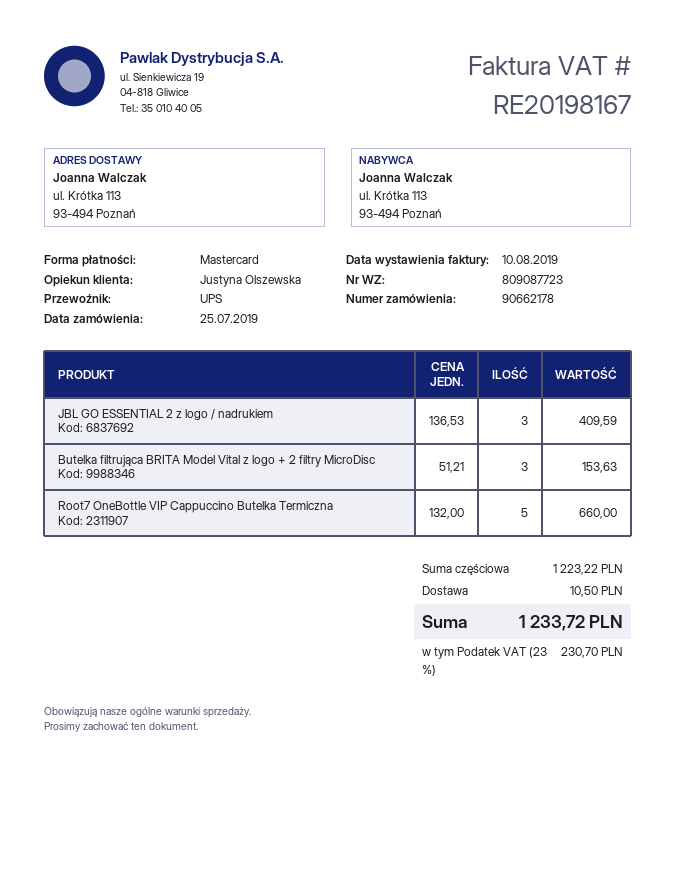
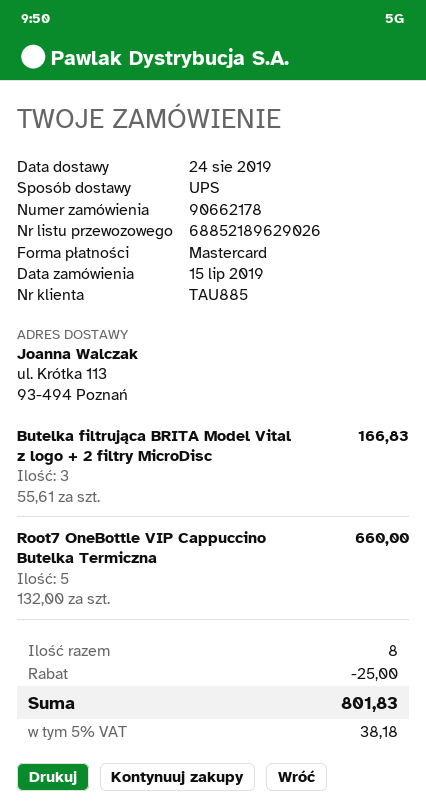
order date: 2019-07-25 -> 2019-07-15
JBL GO ESSENTIAL 2 z logo / nadrukiem: 3 x 136.53 = 409.59 -> none
Butelka filtrująca BRITA Model Vital z logo + 2 filtry MicroDisc: 3 x 51.21 = 153.63 -> 3 x 55.61 = 166.83
discount: none -> 25.00
shipping: 10.50 -> none
tax: 23% = 230.70 -> 5% = 38.18
total: 1233.72 -> 801.83

